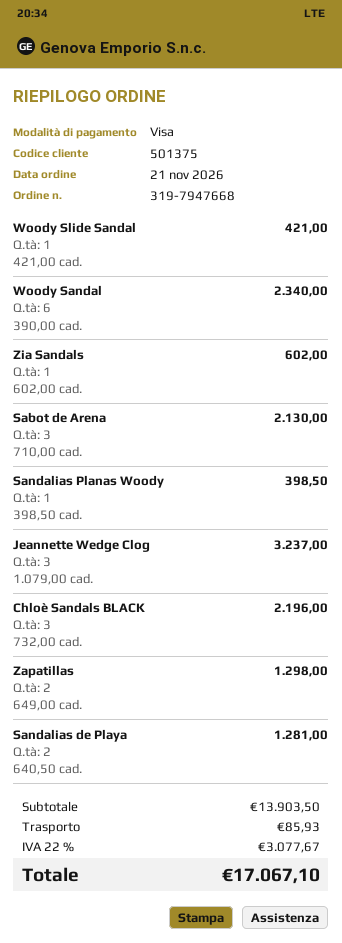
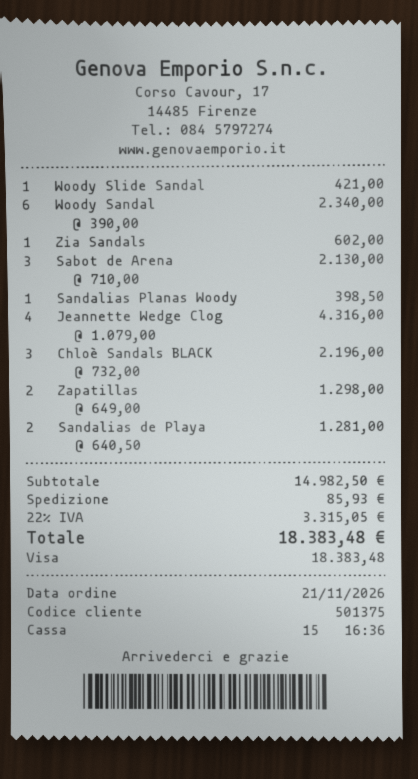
Jeannette Wedge Clog: 3 x 1079.00 = 3237.00 -> 4 x 1079.00 = 4316.00
subtotal: 13903.50 -> 14982.50
tax: 22% = 3077.67 -> 22% = 3315.05
total: 17067.10 -> 18383.48

